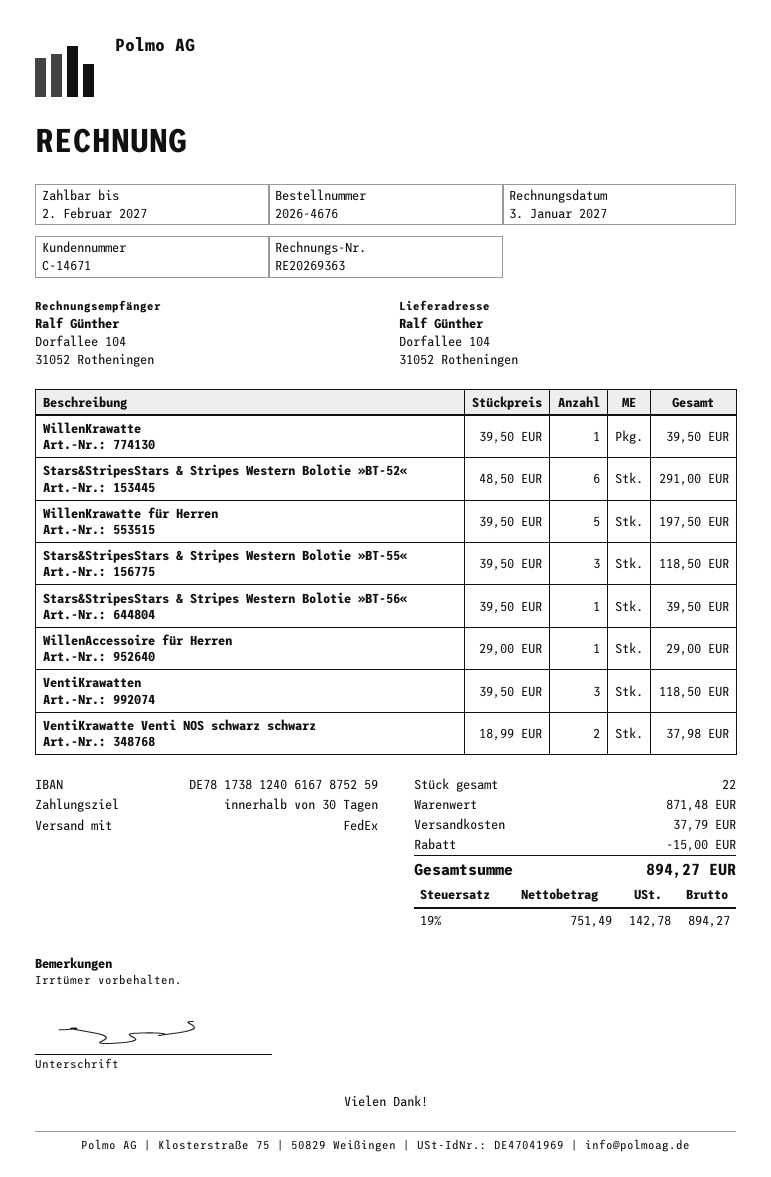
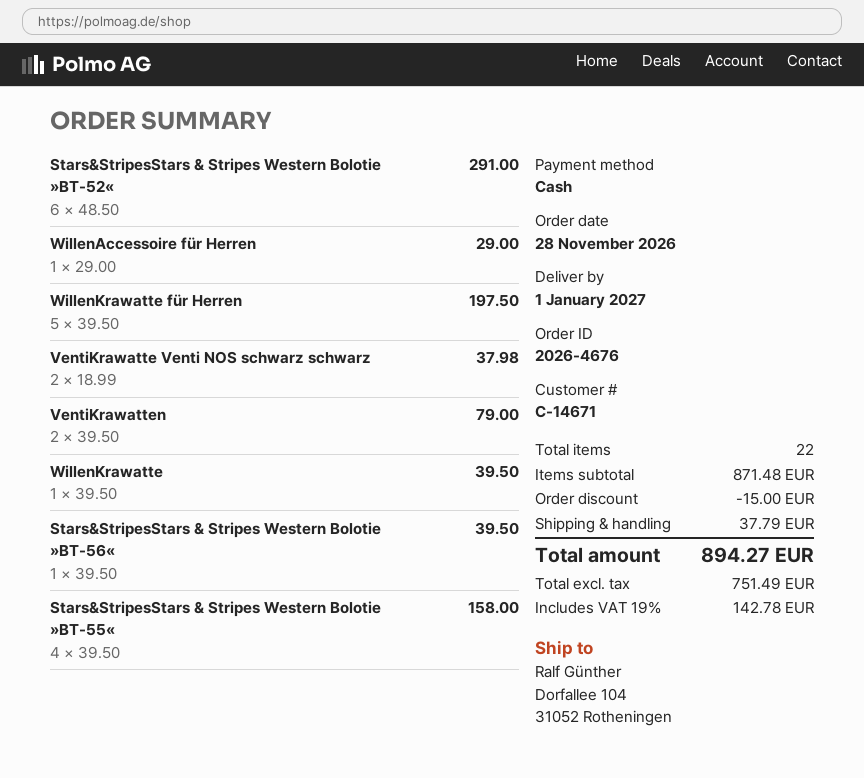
Stars&StripesStars & Stripes Western Bolotie »BT-55«: 3 x 39.50 = 118.50 -> 4 x 39.50 = 158.00
VentiKrawatten: 3 x 39.50 = 118.50 -> 2 x 39.50 = 79.00

